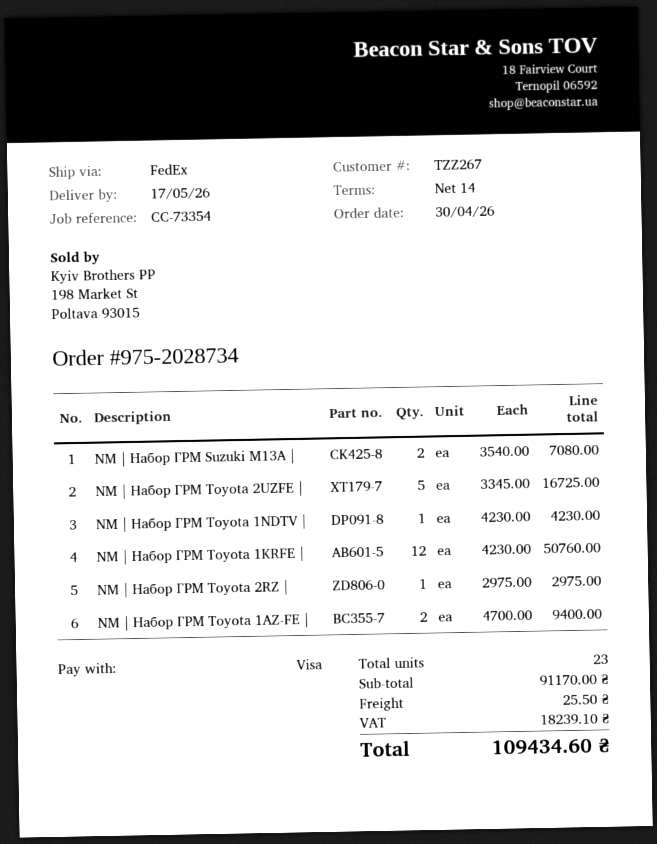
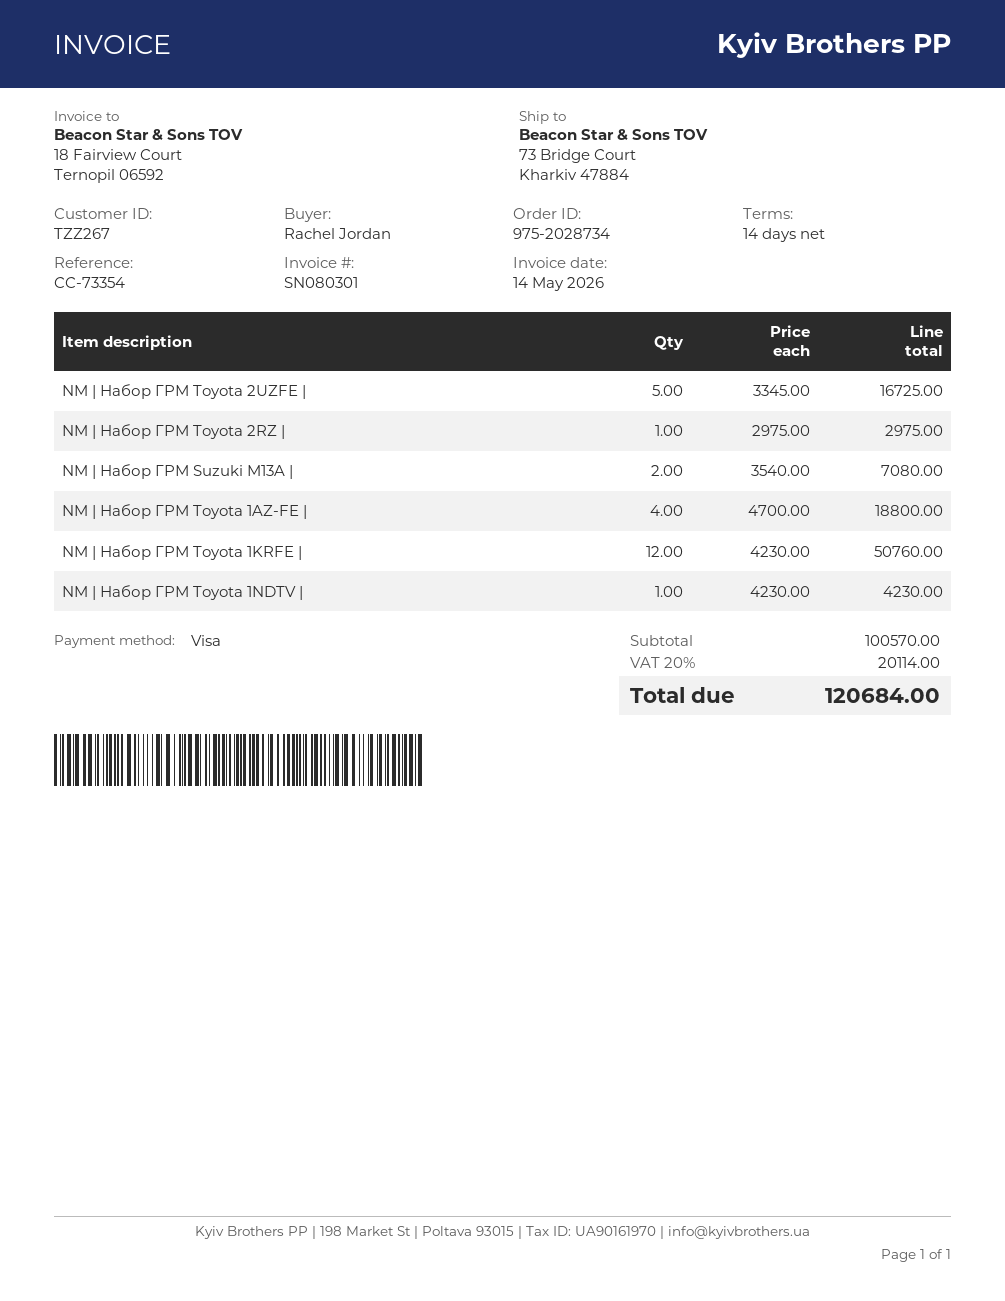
NM | Набор ГРМ Toyota 1AZ-FE |: 2 x 4700.00 = 9400.00 -> 4 x 4700.00 = 18800.00
subtotal: 91170.00 -> 100570.00
shipping: 25.50 -> none
tax: 18239.10 -> 20114.00
total: 109434.60 -> 120684.00

